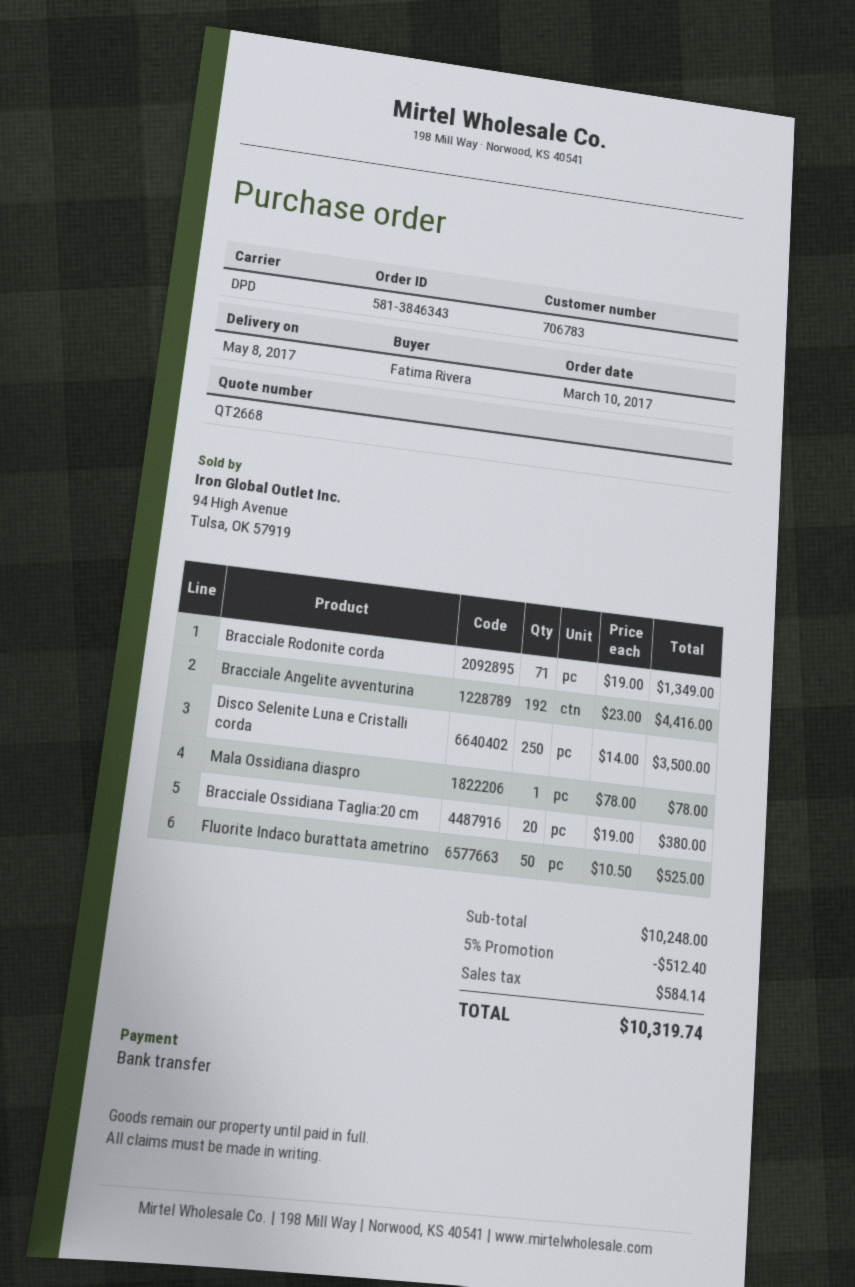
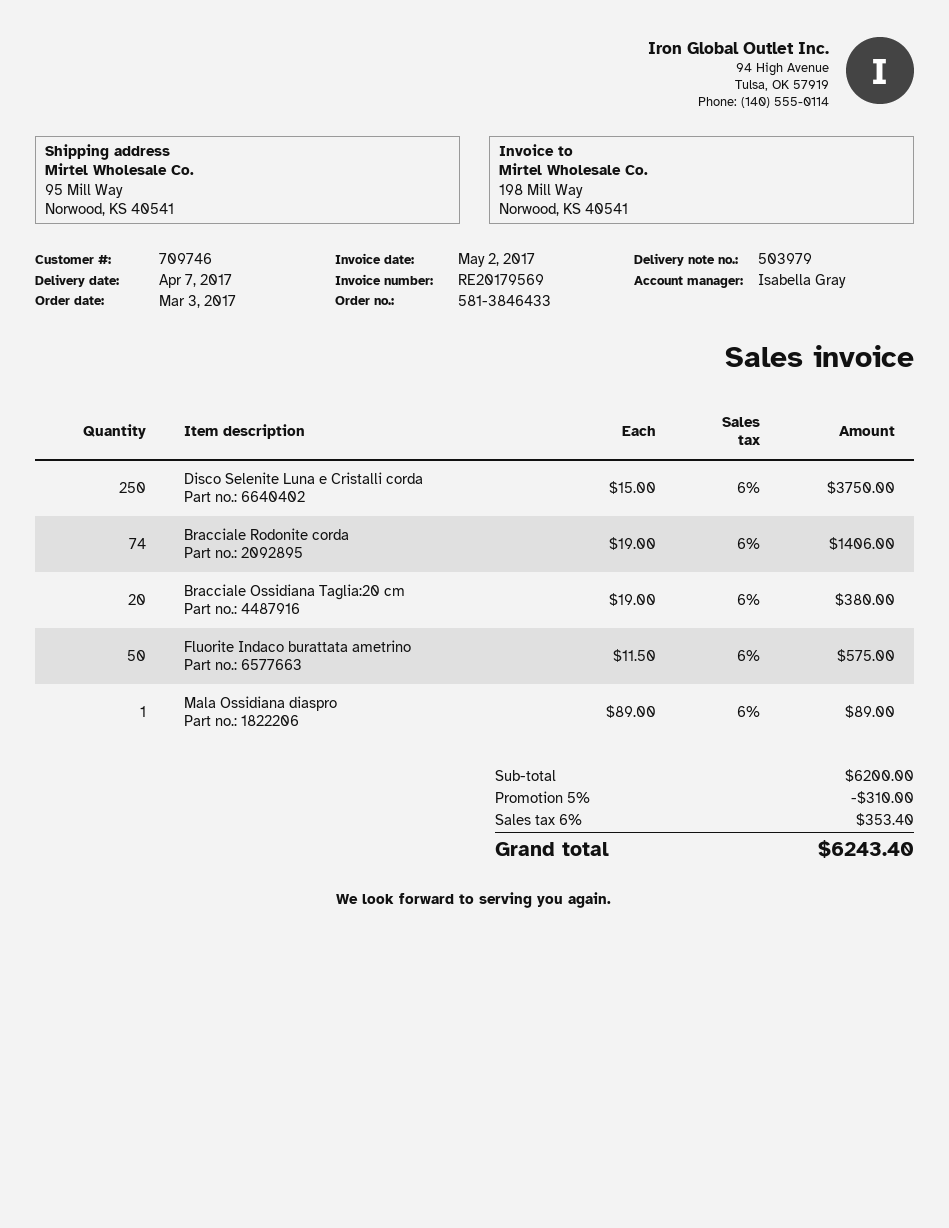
order number: 581-3846343 -> 581-3846433
order date: 2017-03-10 -> 2017-03-03
delivery date: 2017-05-08 -> 2017-04-07
customer number: 706783 -> 709746
Bracciale Rodonite corda: 71 x 19.00 = 1349.00 -> 74 x 19.00 = 1406.00
Bracciale Angelite avventurina: 192 x 23.00 = 4416.00 -> none
Disco Selenite Luna e Cristalli corda: 250 x 14.00 = 3500.00 -> 250 x 15.00 = 3750.00
Mala Ossidiana diaspro: 1 x 78.00 = 78.00 -> 1 x 89.00 = 89.00
Fluorite Indaco burattata ametrino: 50 x 10.50 = 525.00 -> 50 x 11.50 = 575.00
subtotal: 10248.00 -> 6200.00
discount: 5% = 512.40 -> 5% = 310.00
tax: 584.14 -> 353.40
total: 10319.74 -> 6243.40

